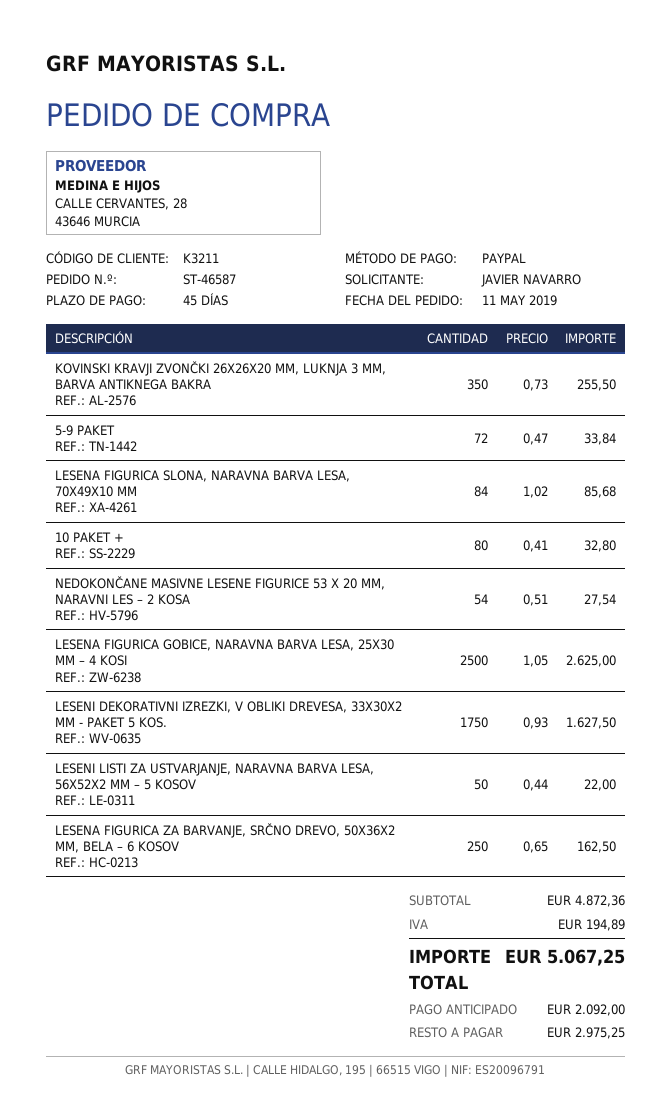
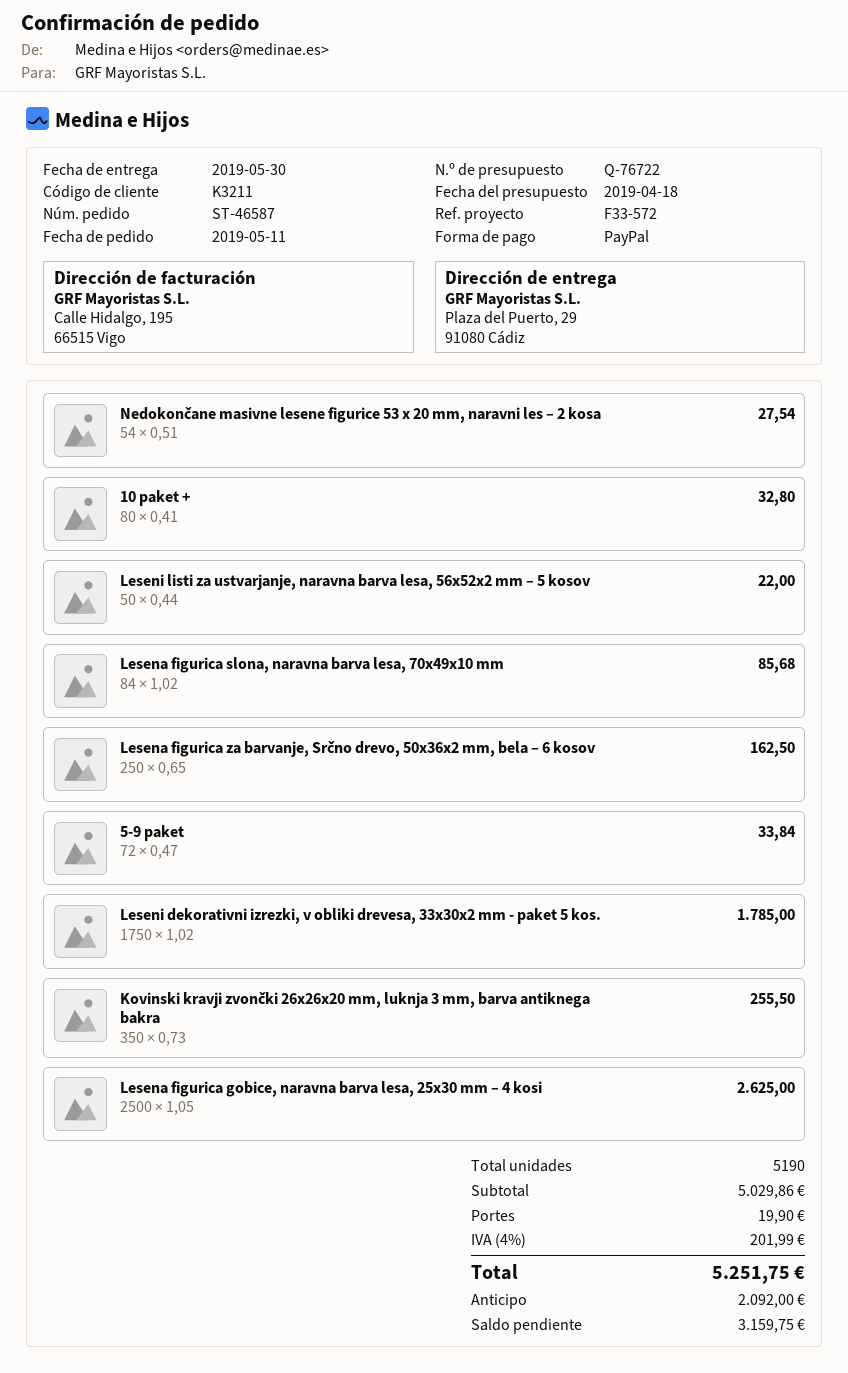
LESENI DEKORATIVNI IZREZKI, V OBLIKI DREVESA, 33X30X2 MM - PAKET 5 KOS.: 1750 x 0.93 = 1627.50 -> 1750 x 1.02 = 1785.00
subtotal: 4872.36 -> 5029.86
shipping: none -> 19.90
tax: 194.89 -> 201.99
total: 5067.25 -> 5251.75
balance: 2975.25 -> 3159.75

